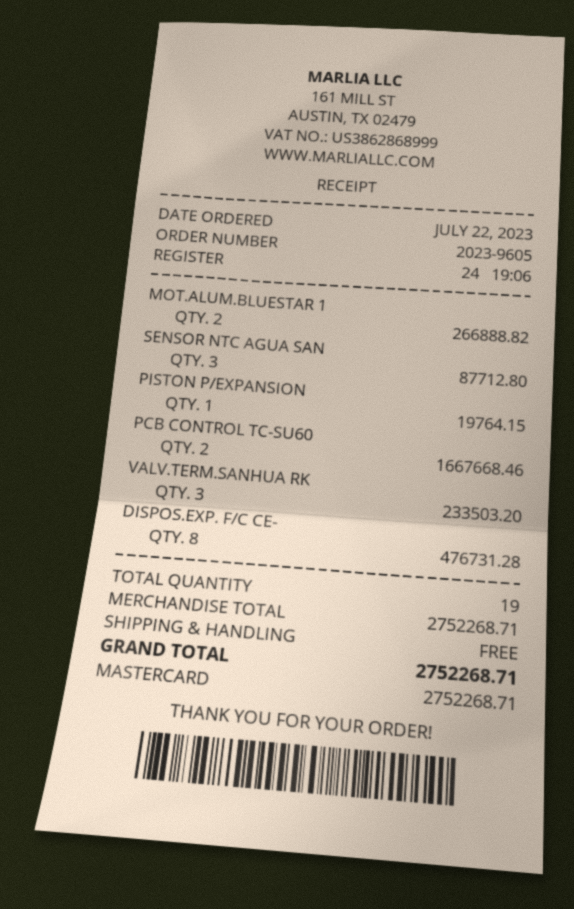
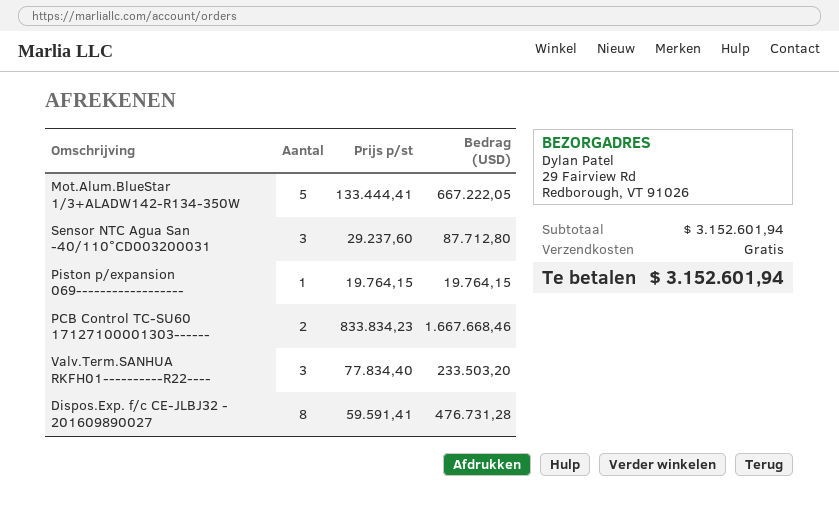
MOT.ALUM.BLUESTAR 1: 2 for 266888.82 -> 5 for 667222.05
subtotal: 2752268.71 -> 3152601.94
total: 2752268.71 -> 3152601.94

